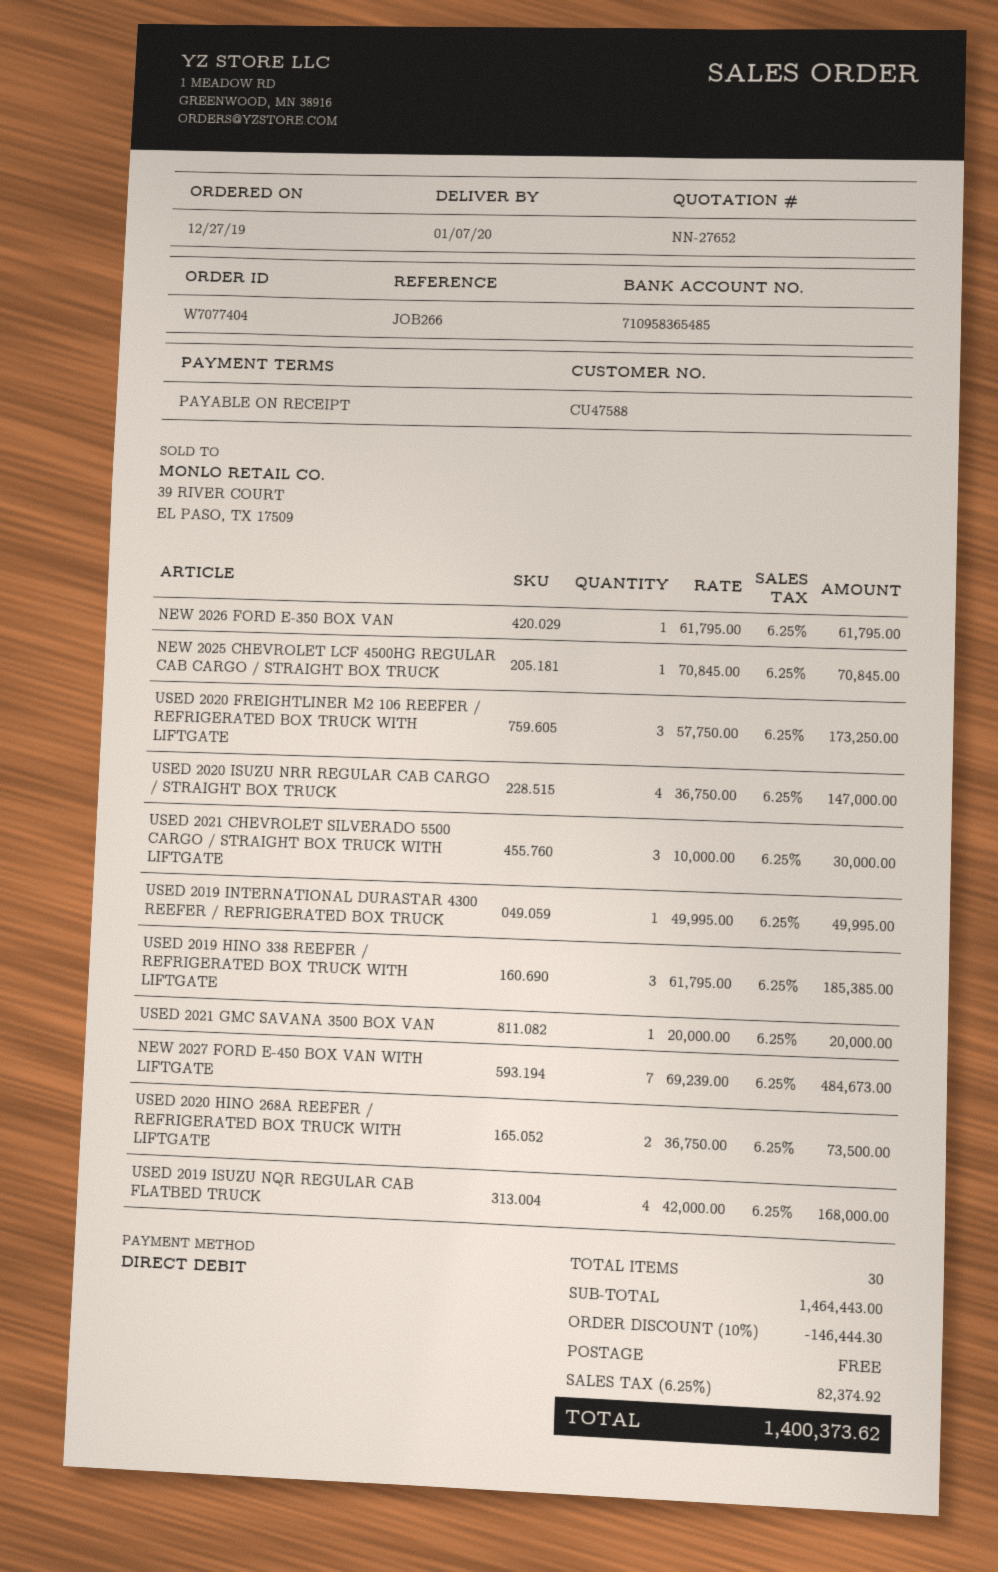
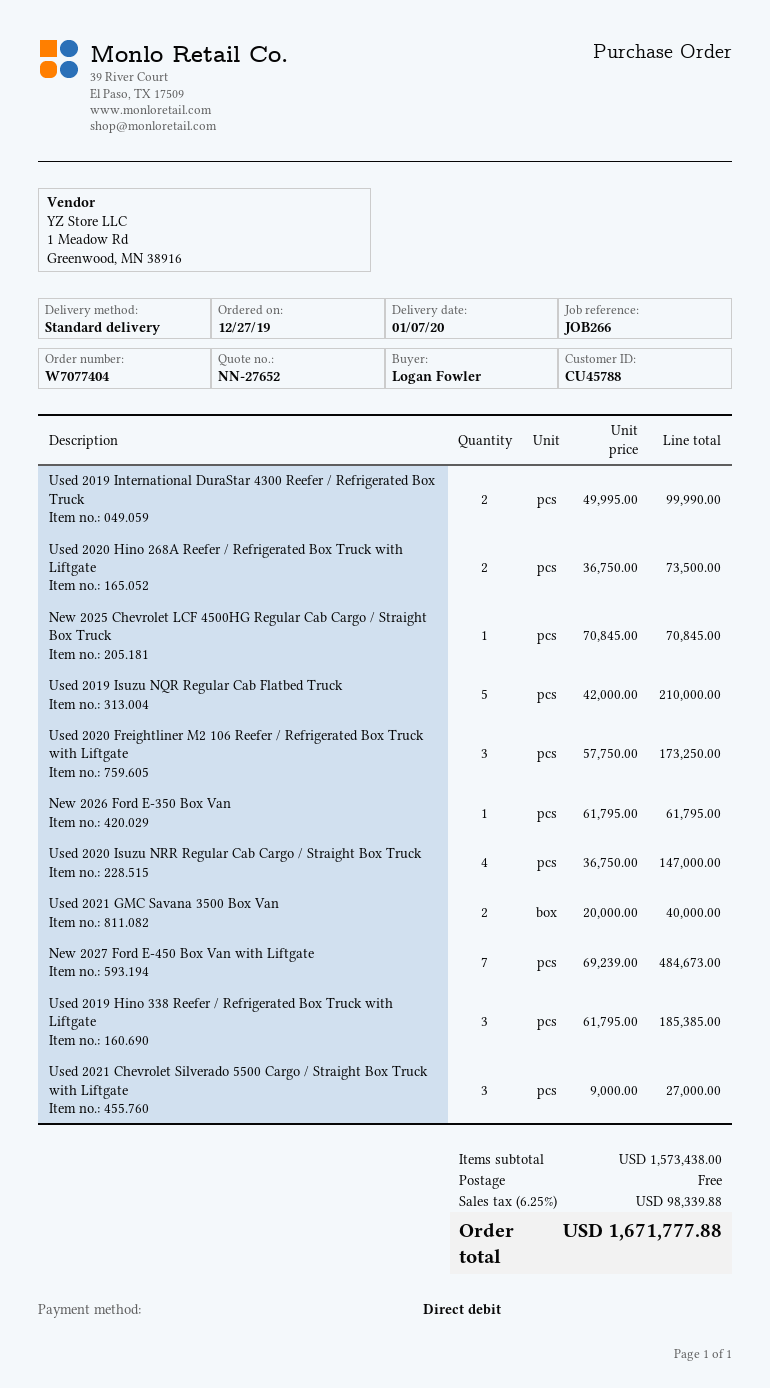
customer number: CU47588 -> CU45788
USED 2021 CHEVROLET SILVERADO 5500 CARGO / STRAIGHT BOX TRUCK WITH LIFTGATE: 3 x 10000.00 = 30000.00 -> 3 x 9000.00 = 27000.00
USED 2019 INTERNATIONAL DURASTAR 4300 REEFER / REFRIGERATED BOX TRUCK: 1 x 49995.00 = 49995.00 -> 2 x 49995.00 = 99990.00
USED 2021 GMC SAVANA 3500 BOX VAN: 1 x 20000.00 = 20000.00 -> 2 x 20000.00 = 40000.00
USED 2019 ISUZU NQR REGULAR CAB FLATBED TRUCK: 4 x 42000.00 = 168000.00 -> 5 x 42000.00 = 210000.00
subtotal: 1464443.00 -> 1573438.00
discount: 10% = 146444.30 -> none
tax: 6.25% = 82374.92 -> 6.25% = 98339.88
total: 1400373.62 -> 1671777.88

